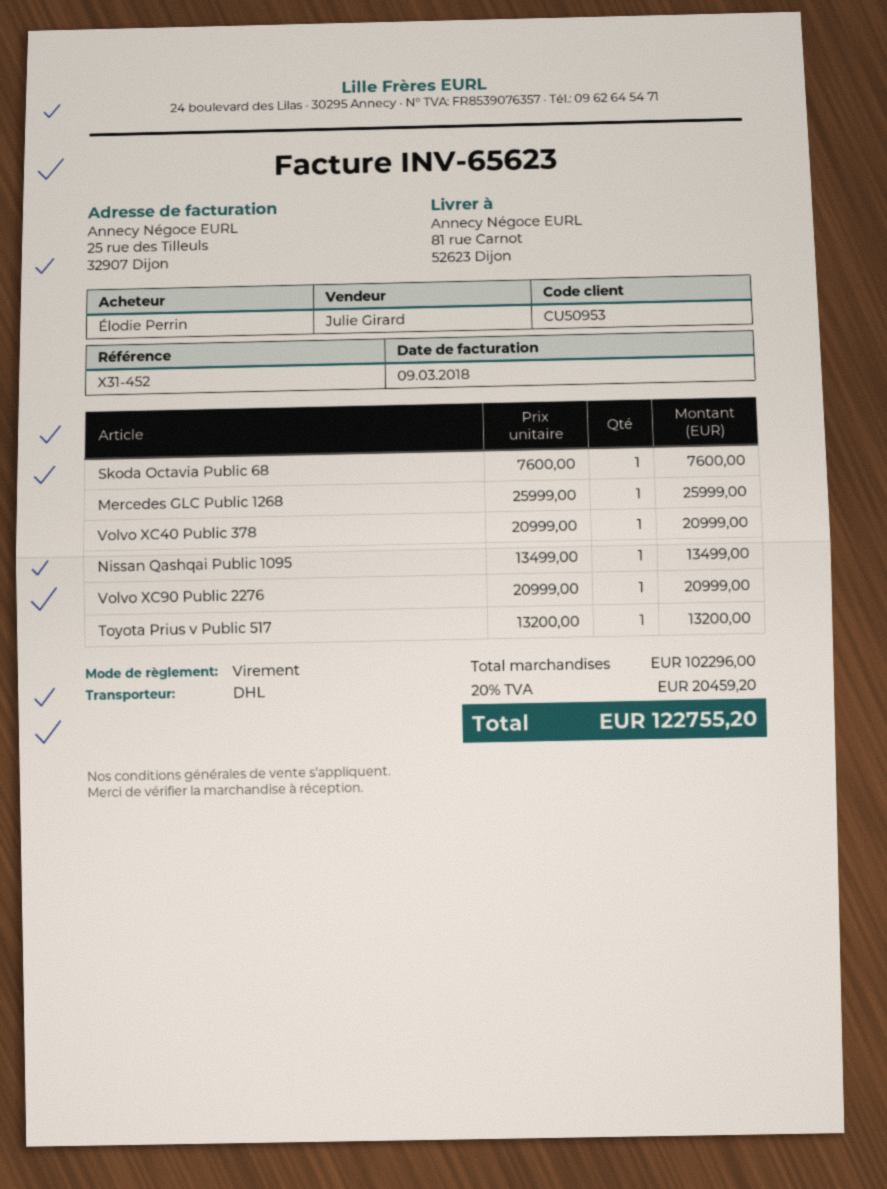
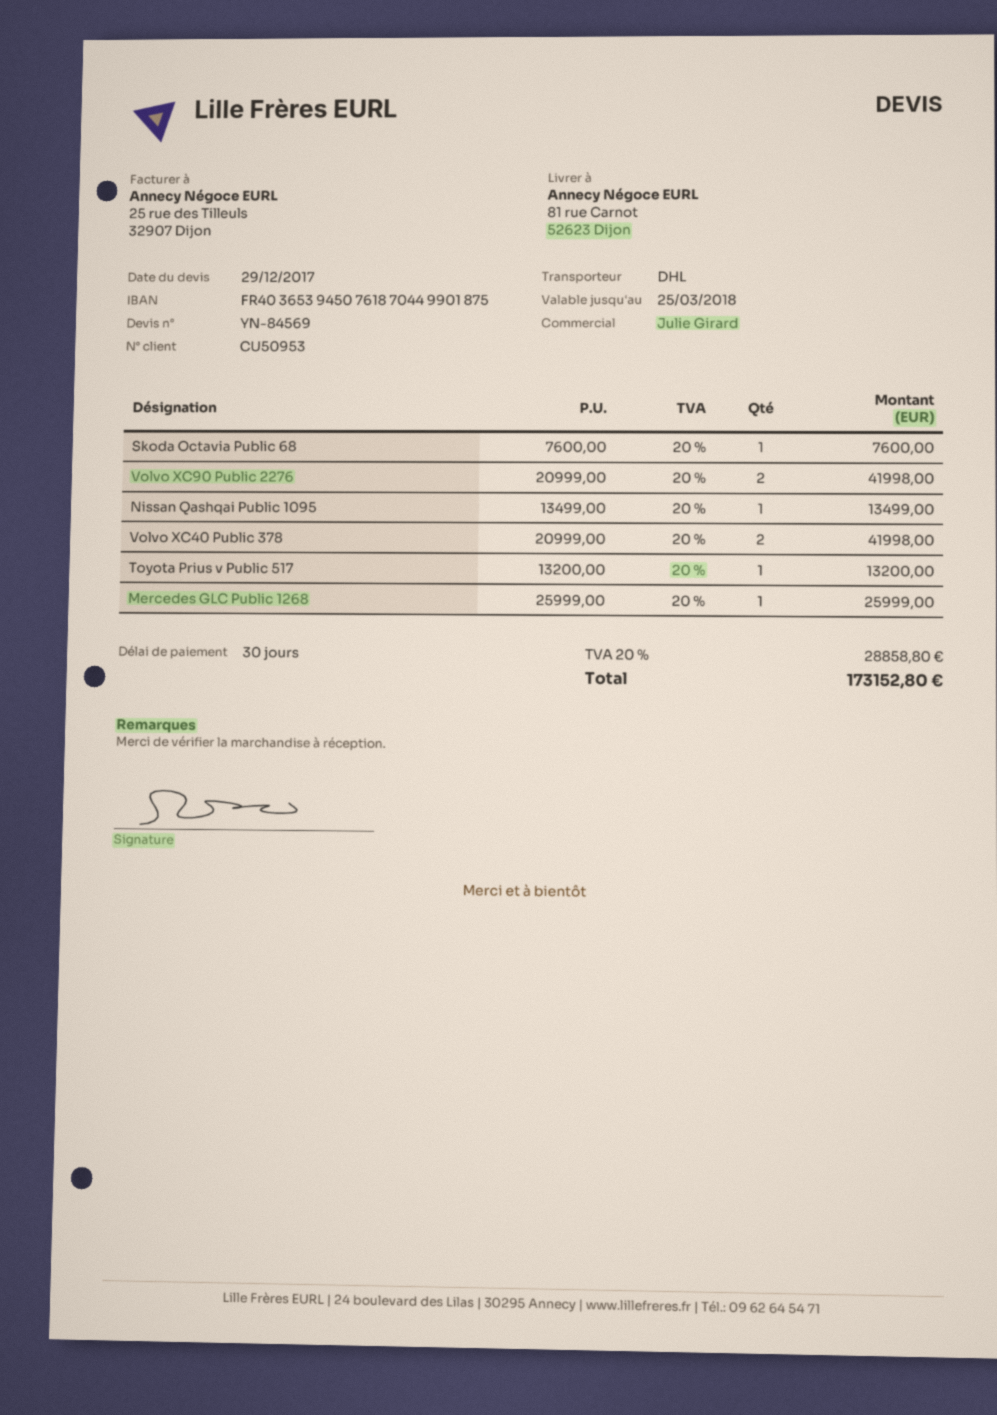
Volvo XC40 Public 378: 1 x 20999.00 = 20999.00 -> 2 x 20999.00 = 41998.00
Volvo XC90 Public 2276: 1 x 20999.00 = 20999.00 -> 2 x 20999.00 = 41998.00
tax: 20% = 20459.20 -> 20% = 28858.80
total: 122755.20 -> 173152.80

